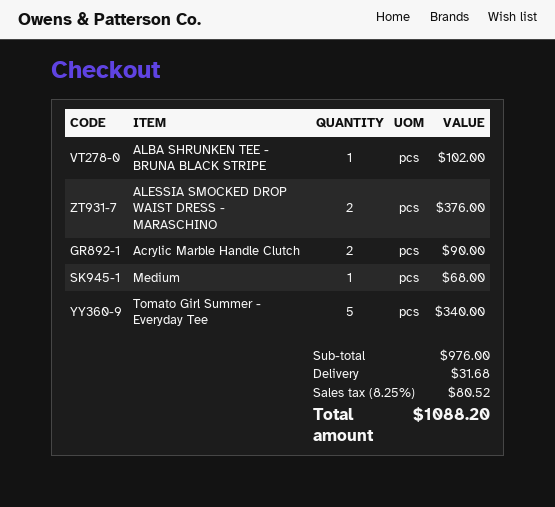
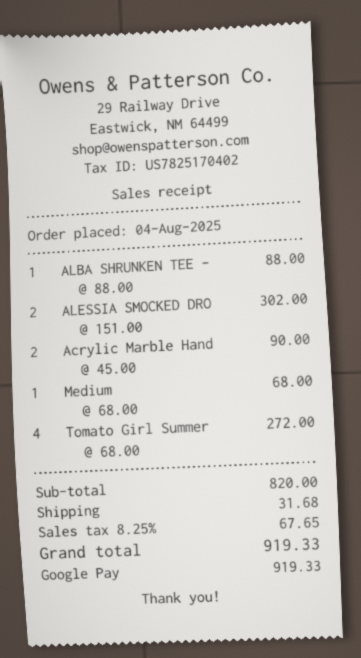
ALBA SHRUNKEN TEE - BRUNA BLACK STRIPE: 1 for 102.00 -> 1 for 88.00
ALESSIA SMOCKED DROP WAIST DRESS - MARASCHINO: 2 for 376.00 -> 2 for 302.00
Tomato Girl Summer - Everyday Tee: 5 for 340.00 -> 4 for 272.00
subtotal: 976.00 -> 820.00
tax: 8.25% = 80.52 -> 8.25% = 67.65
total: 1088.20 -> 919.33

